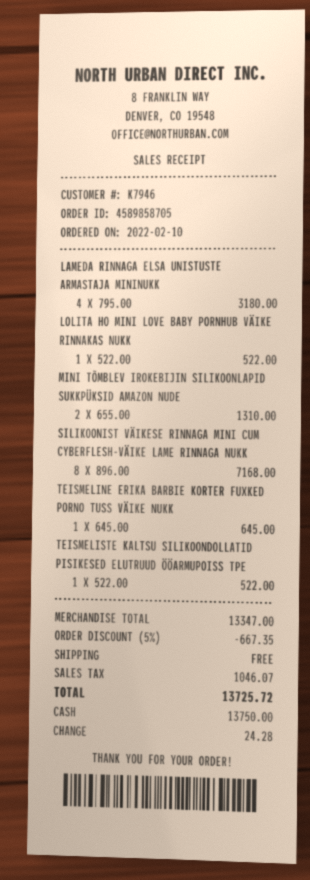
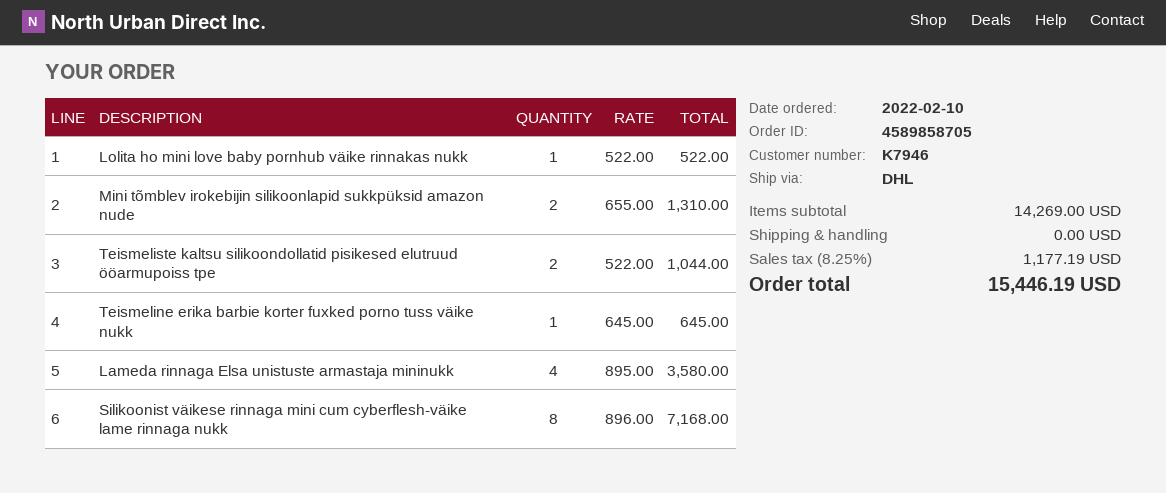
LAMEDA RINNAGA ELSA UNISTUSTE ARMASTAJA MININUKK: 4 x 795.00 = 3180.00 -> 4 x 895.00 = 3580.00
TEISMELISTE KALTSU SILIKOONDOLLATID PISIKESED ELUTRUUD ÖÖARMUPOISS TPE: 1 x 522.00 = 522.00 -> 2 x 522.00 = 1044.00
subtotal: 13347.00 -> 14269.00
discount: 5% = 667.35 -> none
tax: 1046.07 -> 1177.19
total: 13725.72 -> 15446.19

